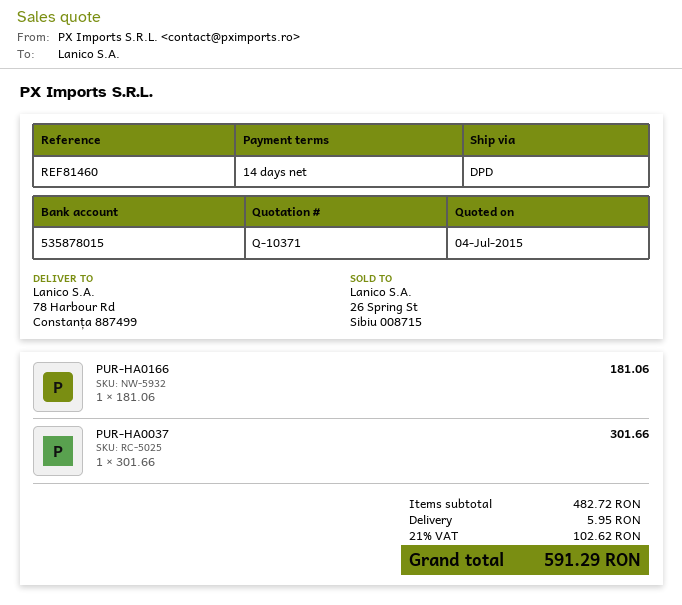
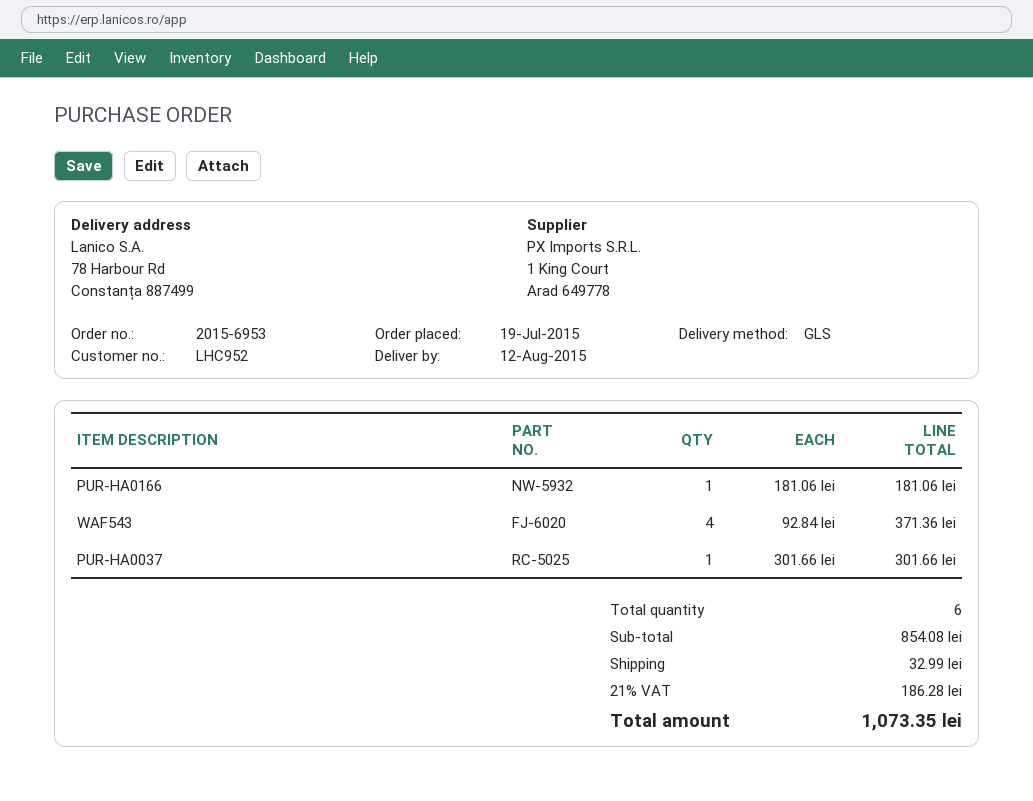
shipping method: DPD -> GLS
WAF543: none -> 4 x 92.84 = 371.36
subtotal: 482.72 -> 854.08
shipping: 5.95 -> 32.99
tax: 21% = 102.62 -> 21% = 186.28
total: 591.29 -> 1073.35

